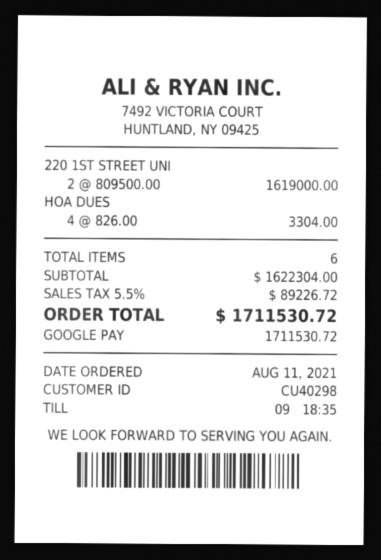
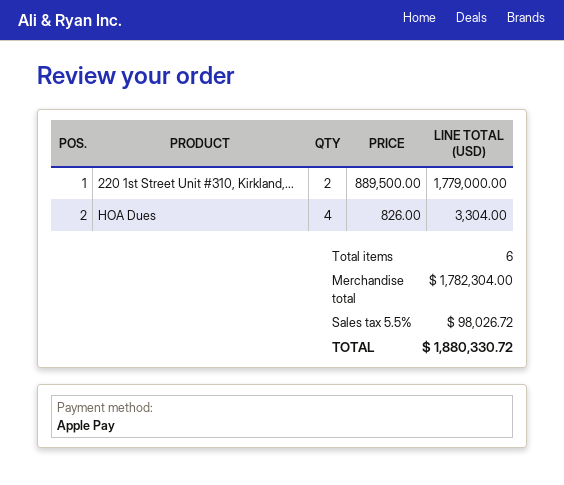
payment method: Google Pay -> Apple Pay
220 1ST STREET UNI: 2 x 809500.00 = 1619000.00 -> 2 x 889500.00 = 1779000.00
subtotal: 1622304.00 -> 1782304.00
tax: 5.5% = 89226.72 -> 5.5% = 98026.72
total: 1711530.72 -> 1880330.72

